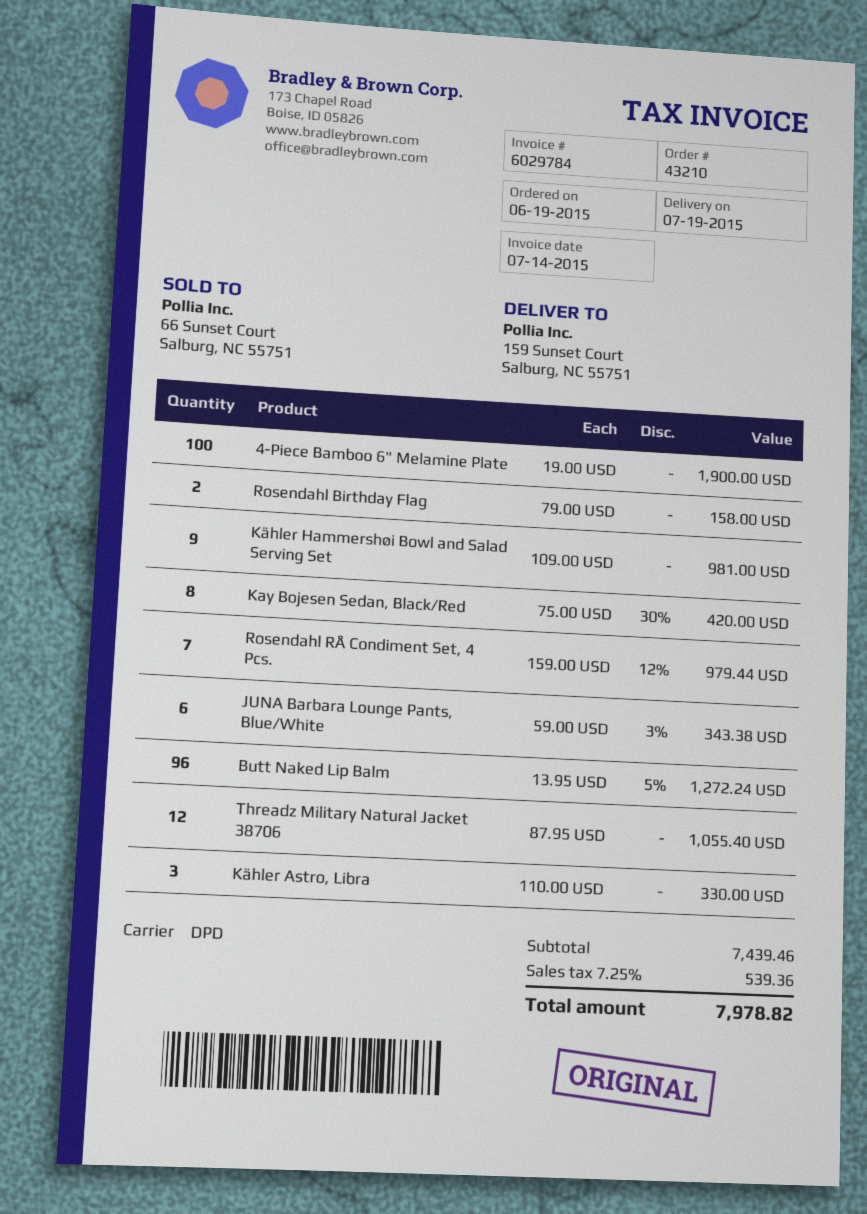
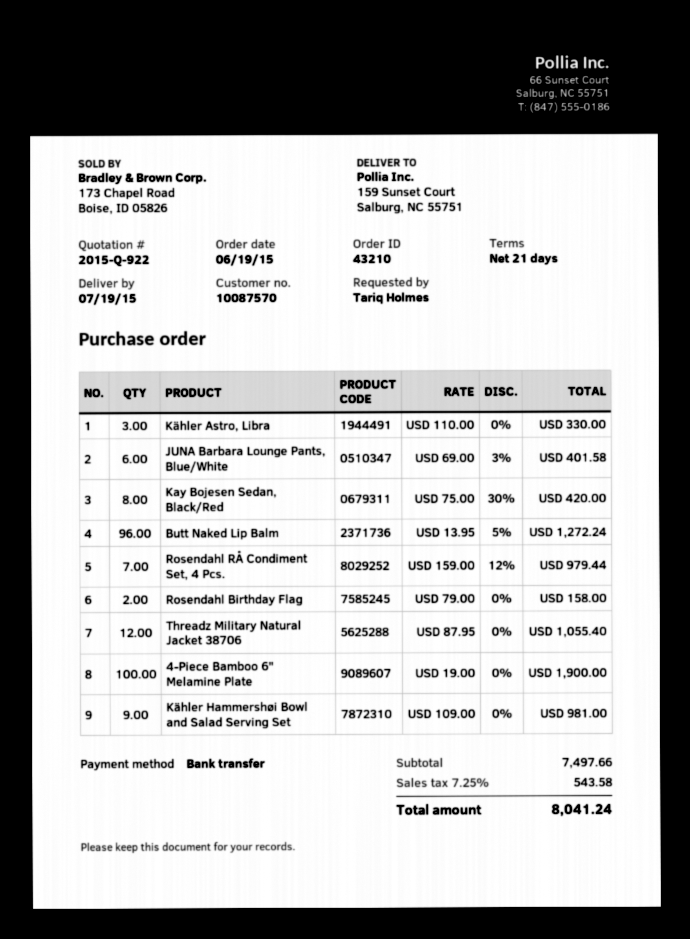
JUNA Barbara Lounge Pants, Blue/White: 6 x 59.00 - 3% = 343.38 -> 6 x 69.00 - 3% = 401.58
subtotal: 7439.46 -> 7497.66
tax: 7.25% = 539.36 -> 7.25% = 543.58
total: 7978.82 -> 8041.24

